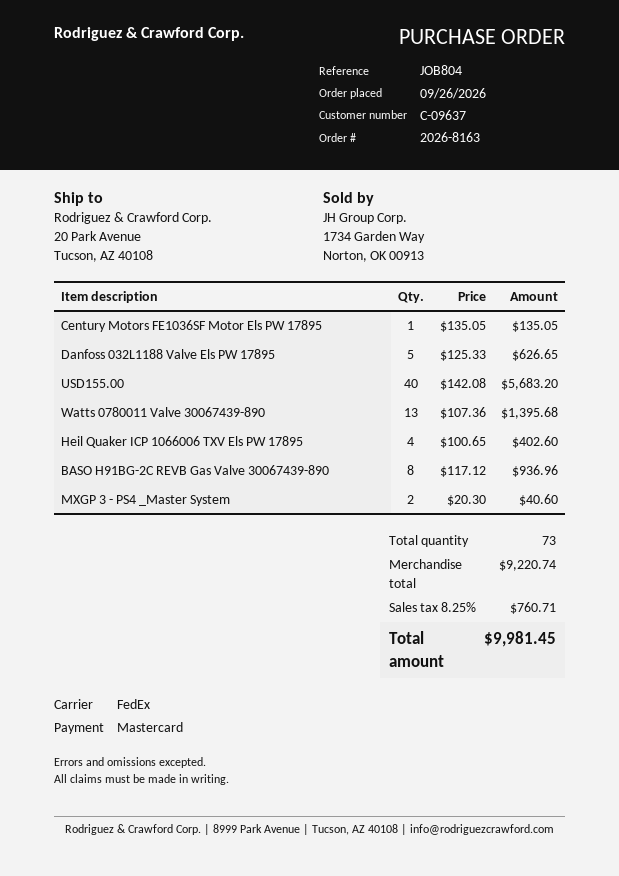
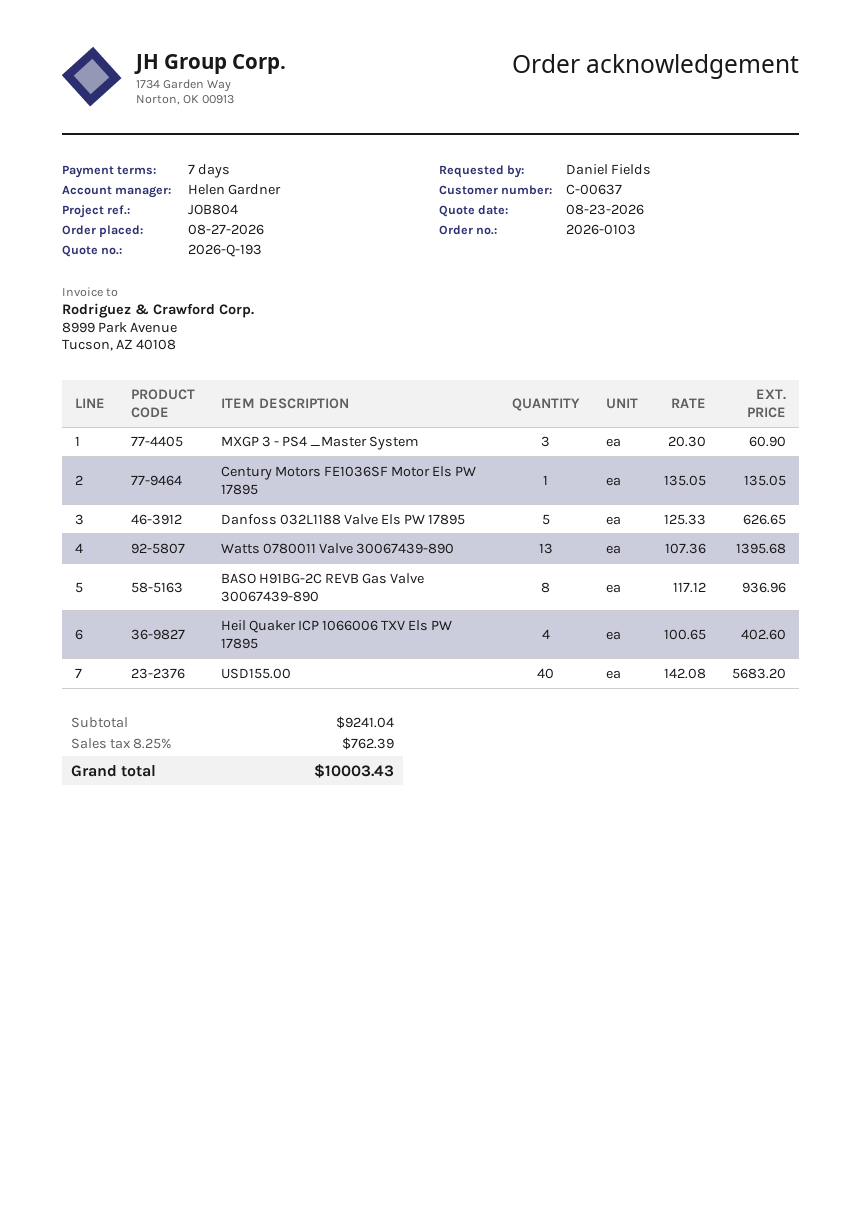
order number: 2026-8163 -> 2026-0103
order date: 2026-09-26 -> 2026-08-27
customer number: C-09637 -> C-00637
MXGP 3 - PS4 _Master System: 2 x 20.30 = 40.60 -> 3 x 20.30 = 60.90
subtotal: 9220.74 -> 9241.04
tax: 8.25% = 760.71 -> 8.25% = 762.39
total: 9981.45 -> 10003.43

